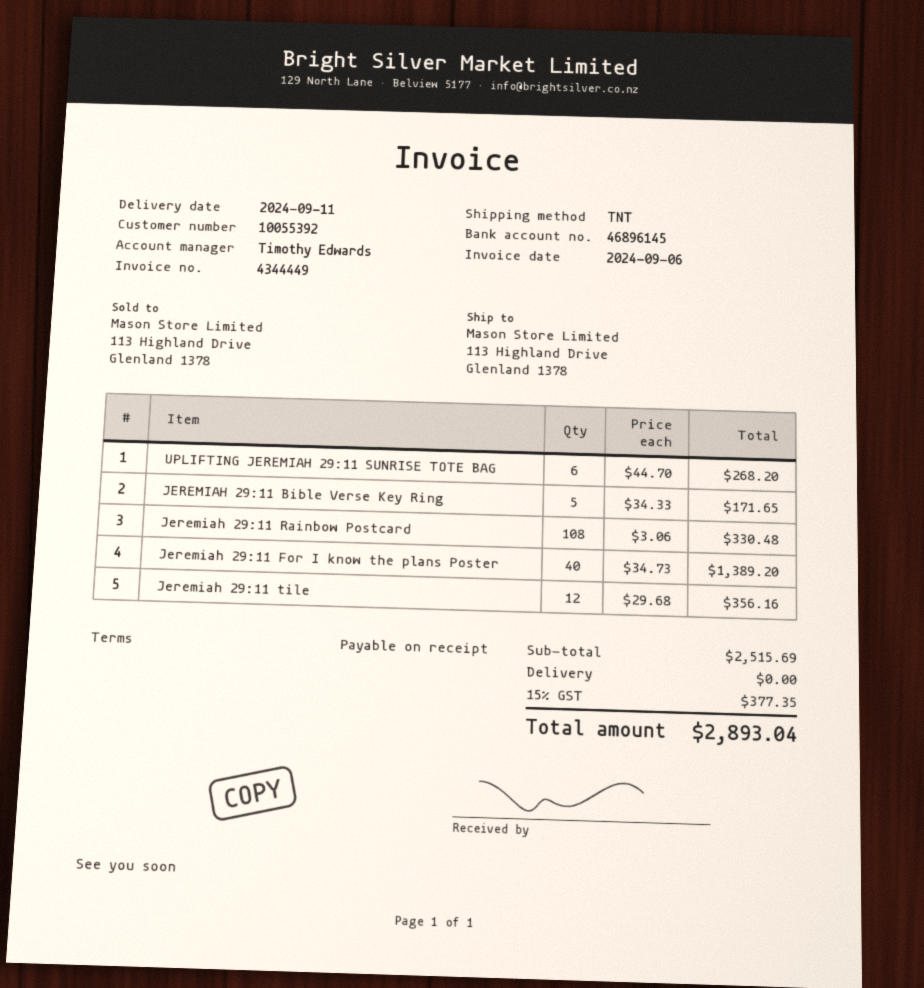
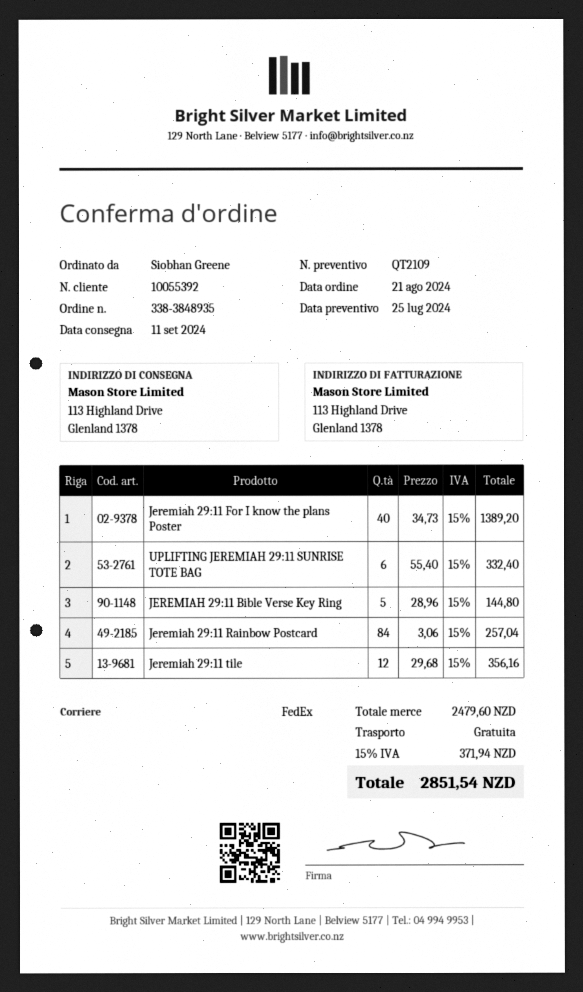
shipping method: TNT -> FedEx
UPLIFTING JEREMIAH 29:11 SUNRISE TOTE BAG: 6 x 44.70 = 268.20 -> 6 x 55.40 = 332.40
JEREMIAH 29:11 Bible Verse Key Ring: 5 x 34.33 = 171.65 -> 5 x 28.96 = 144.80
Jeremiah 29:11 Rainbow Postcard: 108 x 3.06 = 330.48 -> 84 x 3.06 = 257.04
subtotal: 2515.69 -> 2479.60
tax: 15% = 377.35 -> 15% = 371.94
total: 2893.04 -> 2851.54

